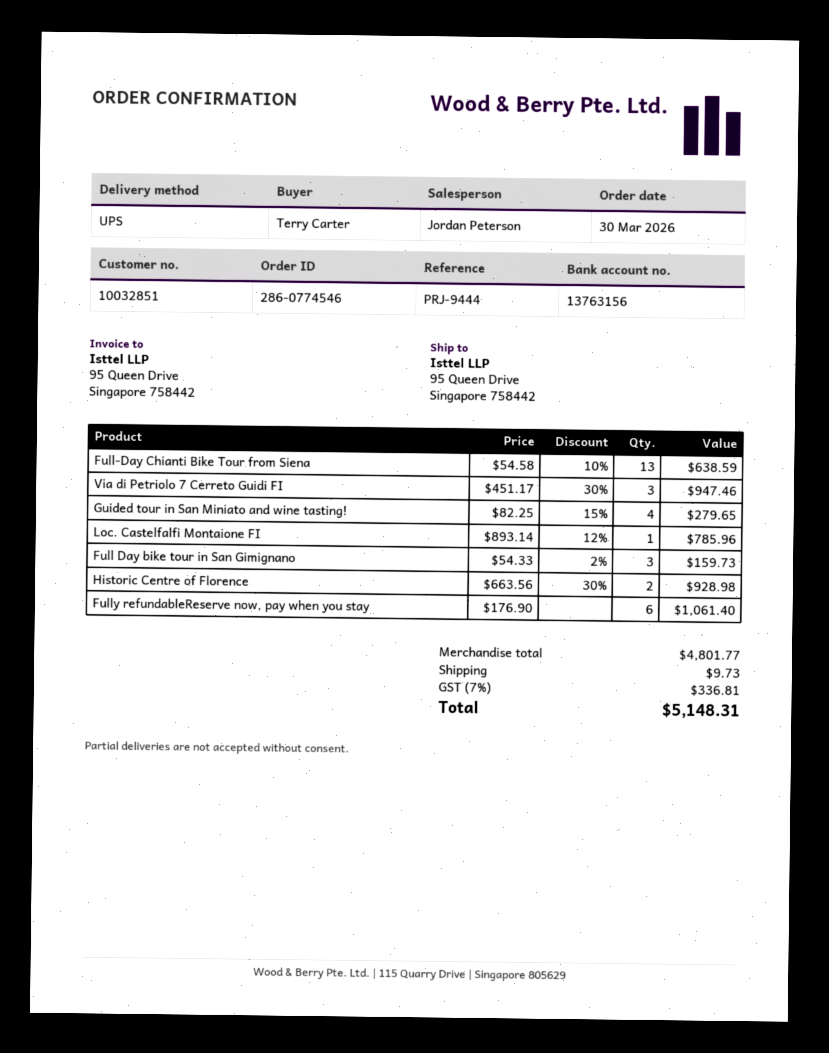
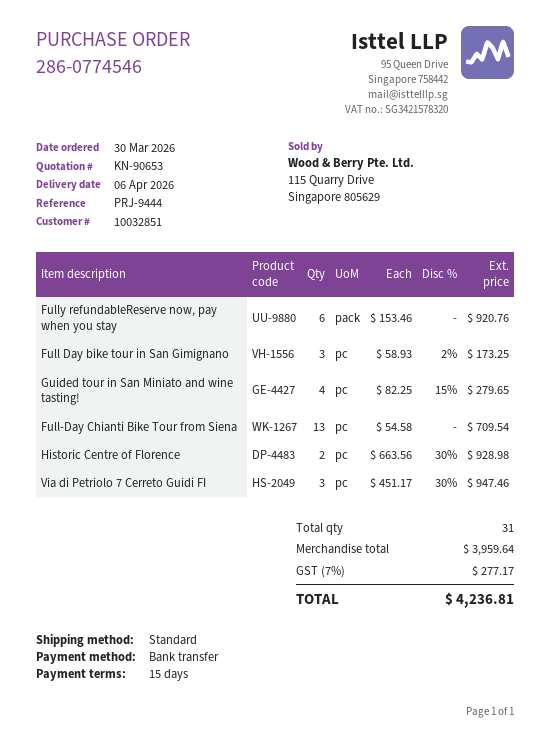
shipping method: UPS -> standard
Full-Day Chianti Bike Tour from Siena: 13 x 54.58 - 10% = 638.59 -> 13 x 54.58 = 709.54
Loc. Castelfalfi Montaione FI: 1 x 893.14 - 12% = 785.96 -> none
Full Day bike tour in San Gimignano: 3 x 54.33 - 2% = 159.73 -> 3 x 58.93 - 2% = 173.25
Fully refundableReserve now, pay when you stay: 6 x 176.90 = 1061.40 -> 6 x 153.46 = 920.76
subtotal: 4801.77 -> 3959.64
shipping: 9.73 -> none
tax: 7% = 336.81 -> 7% = 277.17
total: 5148.31 -> 4236.81

